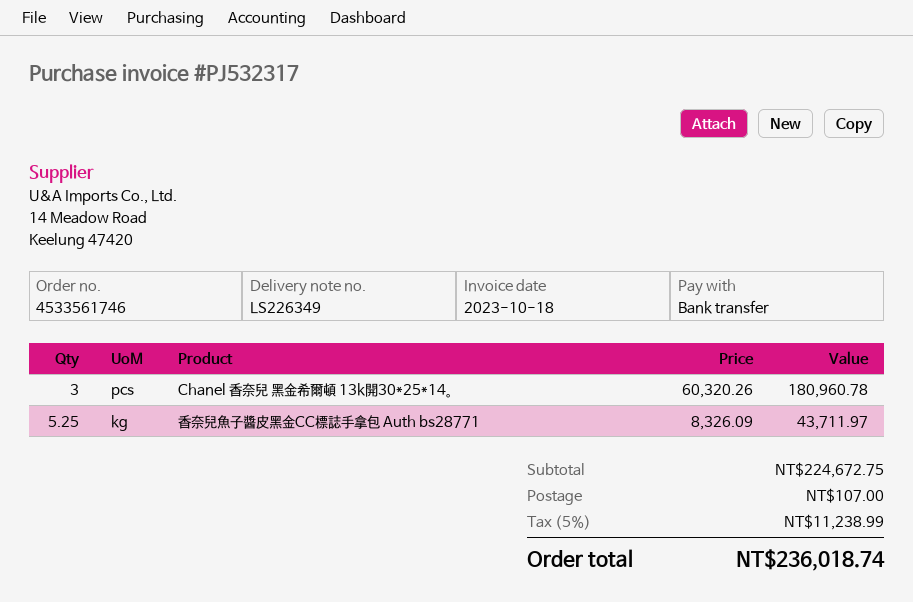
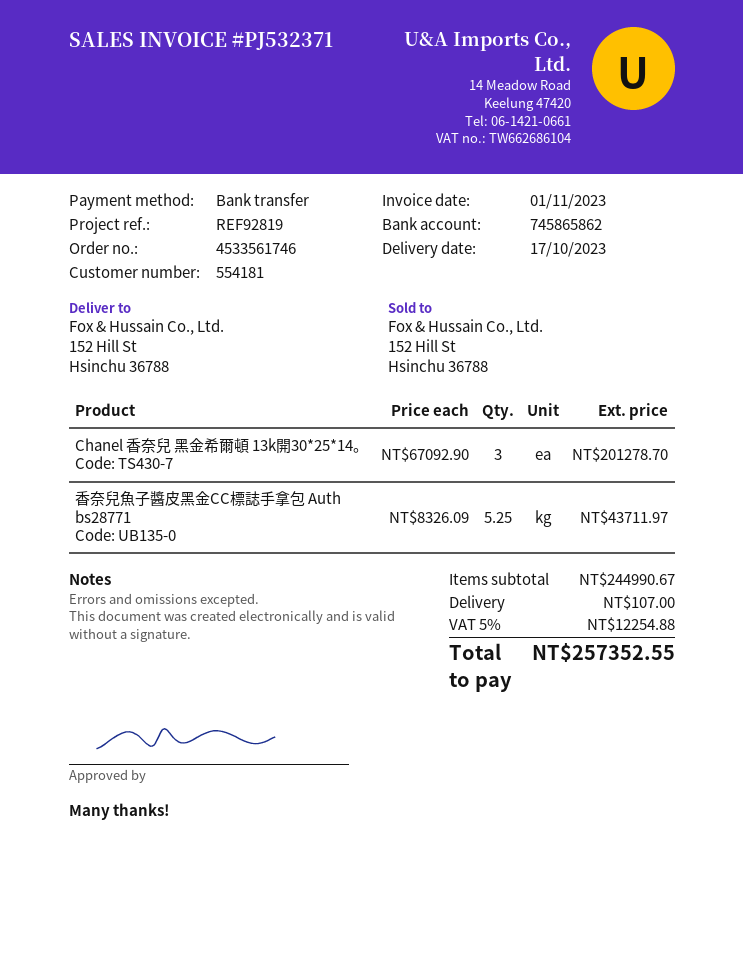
invoice number: PJ532317 -> PJ532371
invoice date: 2023-10-18 -> 2023-11-01
Chanel 香奈兒 黑金希爾頓 13k開30*25*14。: 3 x 60320.26 = 180960.78 -> 3 x 67092.90 = 201278.70
subtotal: 224672.75 -> 244990.67
tax: 5% = 11238.99 -> 5% = 12254.88
total: 236018.74 -> 257352.55

